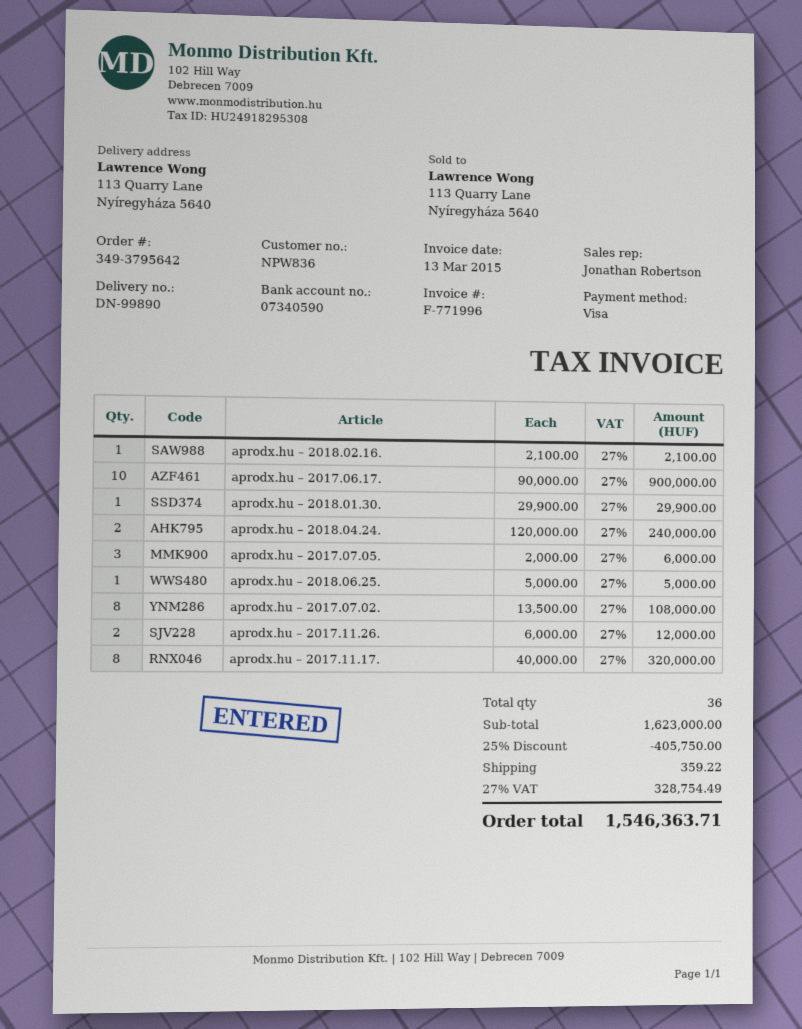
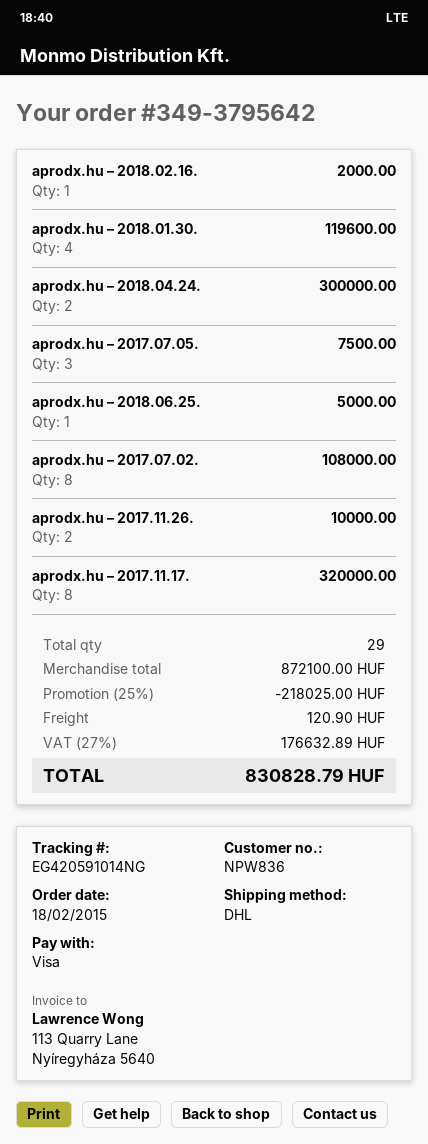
aprodx.hu – 2018.02.16.: 1 for 2100.00 -> 1 for 2000.00
aprodx.hu – 2017.06.17.: 10 for 900000.00 -> none
aprodx.hu – 2018.01.30.: 1 for 29900.00 -> 4 for 119600.00
aprodx.hu – 2018.04.24.: 2 for 240000.00 -> 2 for 300000.00
aprodx.hu – 2017.07.05.: 3 for 6000.00 -> 3 for 7500.00
aprodx.hu – 2017.11.26.: 2 for 12000.00 -> 2 for 10000.00
total quantity: 36 -> 29
subtotal: 1623000.00 -> 872100.00
discount: 25% = 405750.00 -> 25% = 218025.00
shipping: 359.22 -> 120.90
tax: 27% = 328754.49 -> 27% = 176632.89
total: 1546363.71 -> 830828.79

